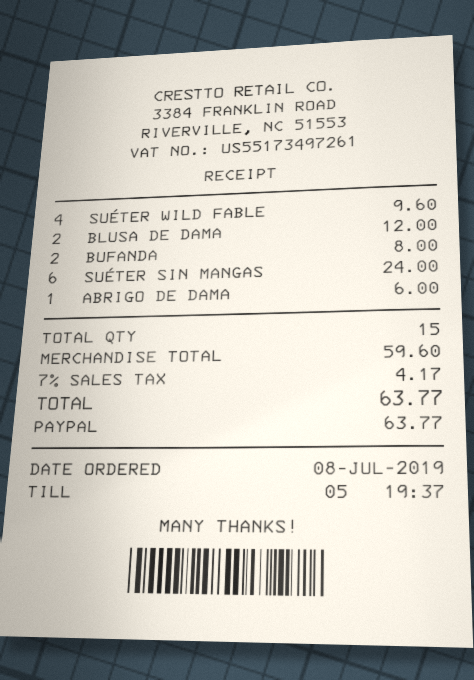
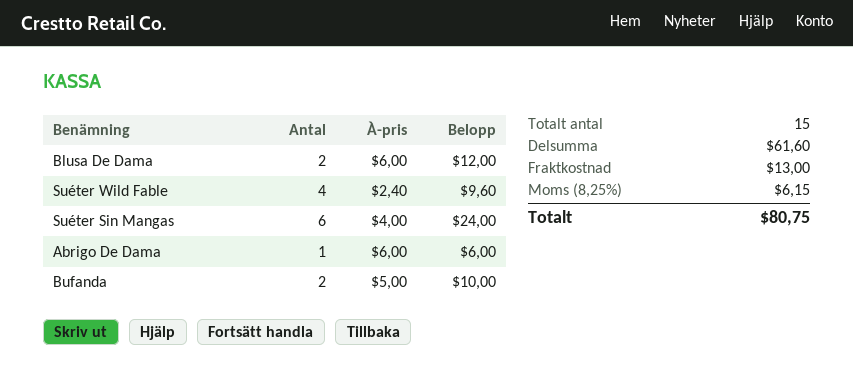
BUFANDA: 2 for 8.00 -> 2 for 10.00
subtotal: 59.60 -> 61.60
shipping: none -> 13.00
tax: 7% = 4.17 -> 8.25% = 6.15
total: 63.77 -> 80.75

